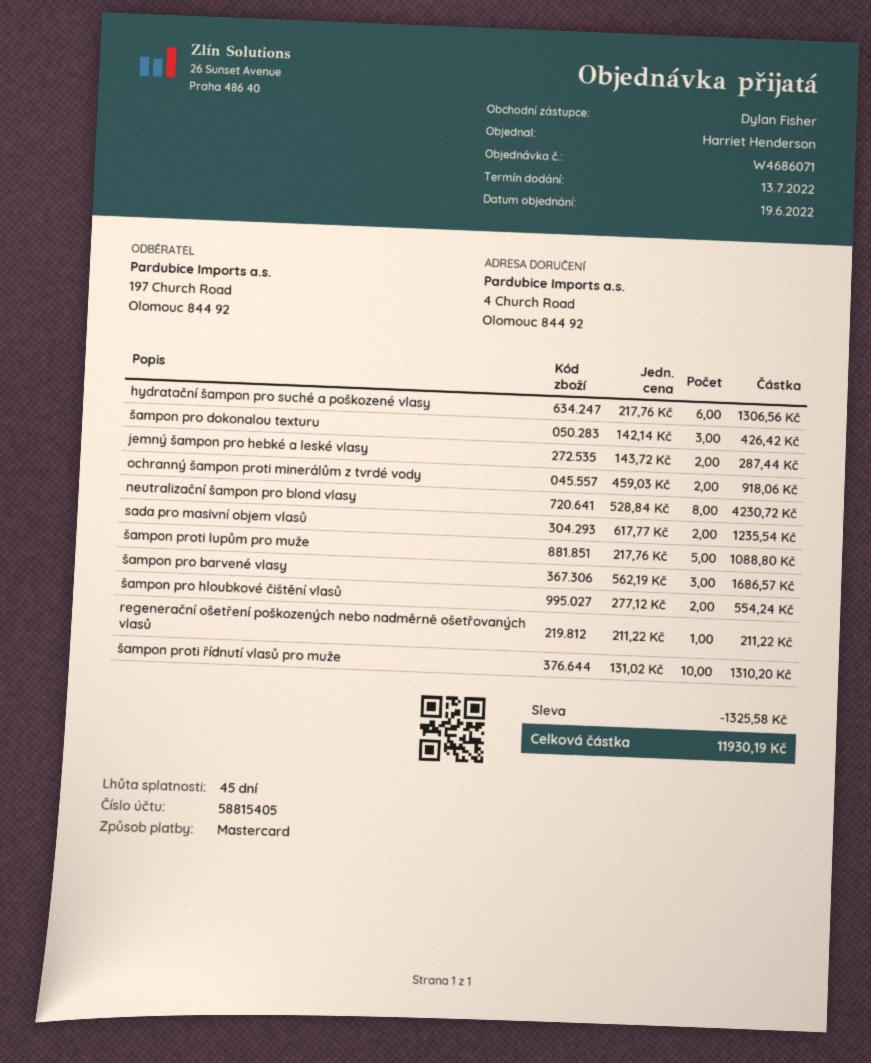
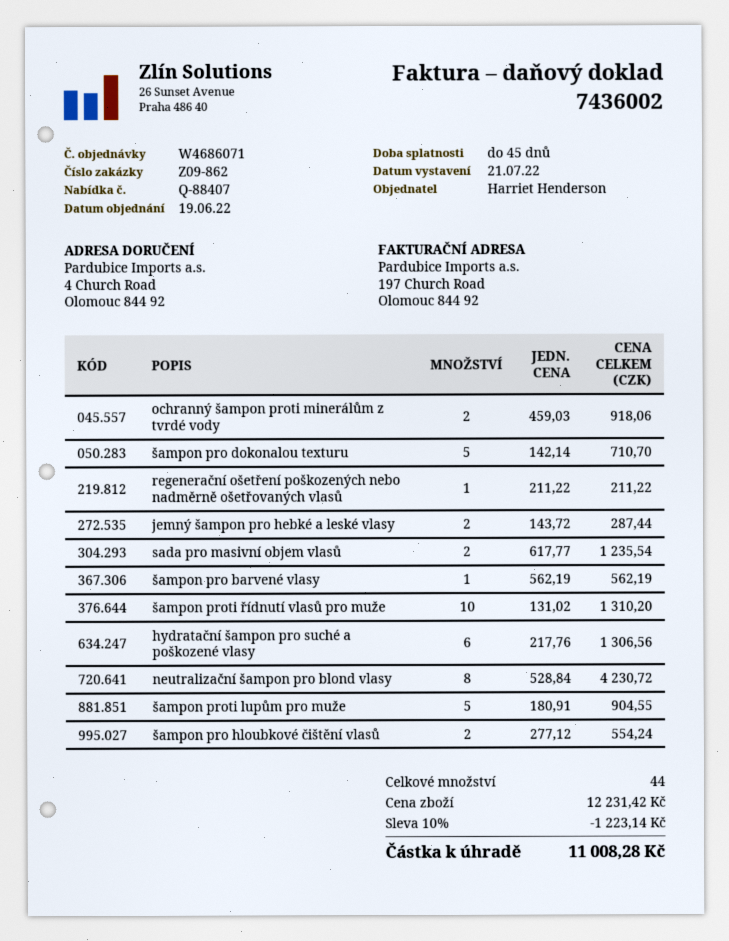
šampon pro dokonalou texturu: 3 x 142.14 = 426.42 -> 5 x 142.14 = 710.70
šampon proti lupům pro muže: 5 x 217.76 = 1088.80 -> 5 x 180.91 = 904.55
šampon pro barvené vlasy: 3 x 562.19 = 1686.57 -> 1 x 562.19 = 562.19
discount: 1325.58 -> 1223.14
total: 11930.19 -> 11008.28

